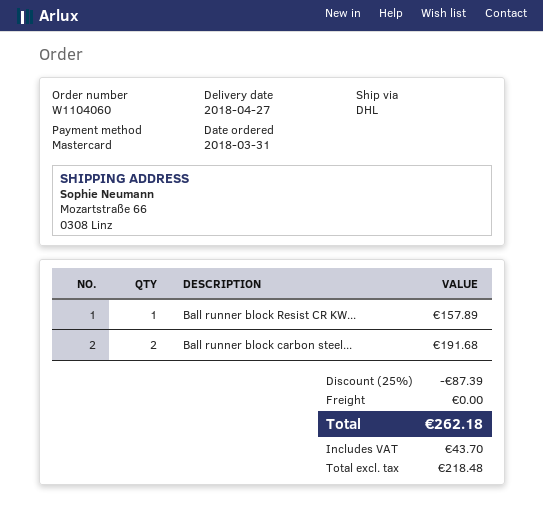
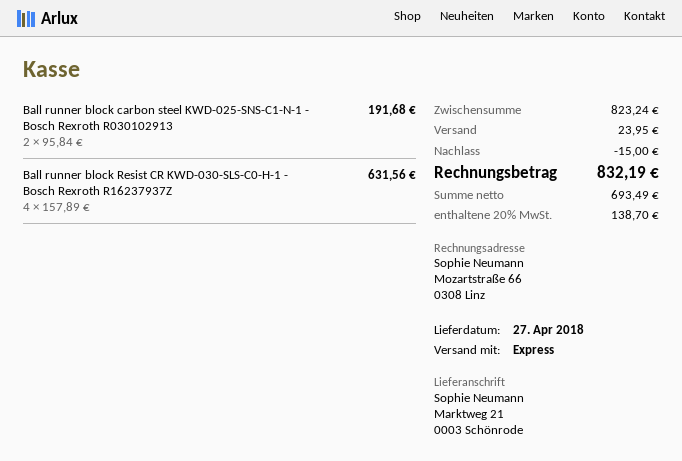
shipping method: DHL -> express
ship to: Mozartstraße 66, 0308 Linz -> Marktweg 21, 0003 Schönrode
Ball runner block Resist CR KW...: 1 for 157.89 -> 4 for 631.56
discount: 87.39 -> 15.00
shipping: 0.00 -> 23.95
net: 218.48 -> 693.49
tax: 43.70 -> 138.70
total: 262.18 -> 832.19

